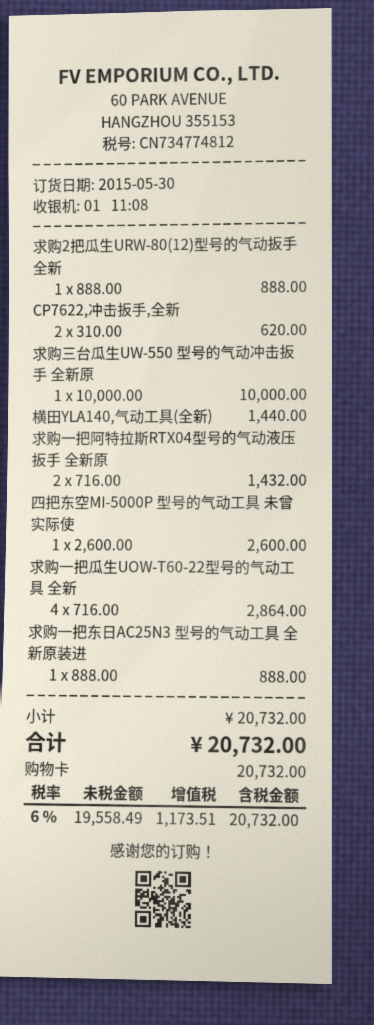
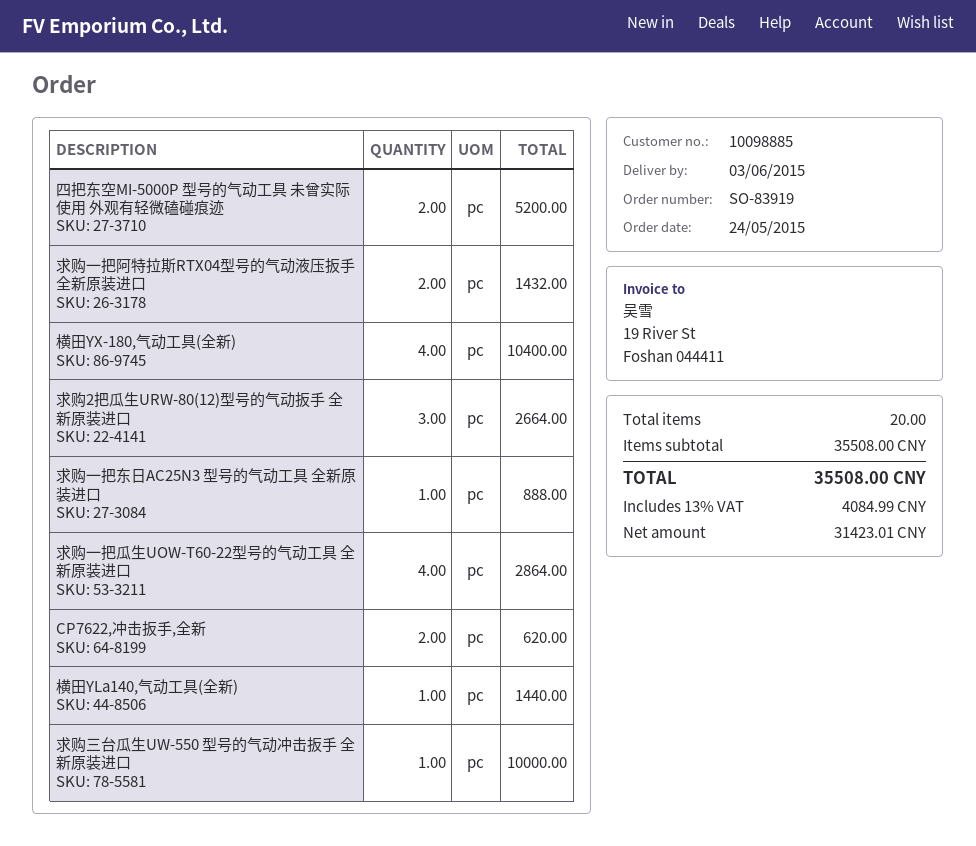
order date: 2015-05-30 -> 2015-05-24
求购2把瓜生URW-80(12)型号的气动扳手 全新: 1 for 888.00 -> 3 for 2664.00
四把东空MI-5000P 型号的气动工具 未曾实际使: 1 for 2600.00 -> 2 for 5200.00
横田YX-180,气动工具(全新): none -> 4 for 10400.00
subtotal: 20732.00 -> 35508.00
net: 19558.49 -> 31423.01
tax: 6% = 1173.51 -> 13% = 4084.99
total: 20732.00 -> 35508.00

